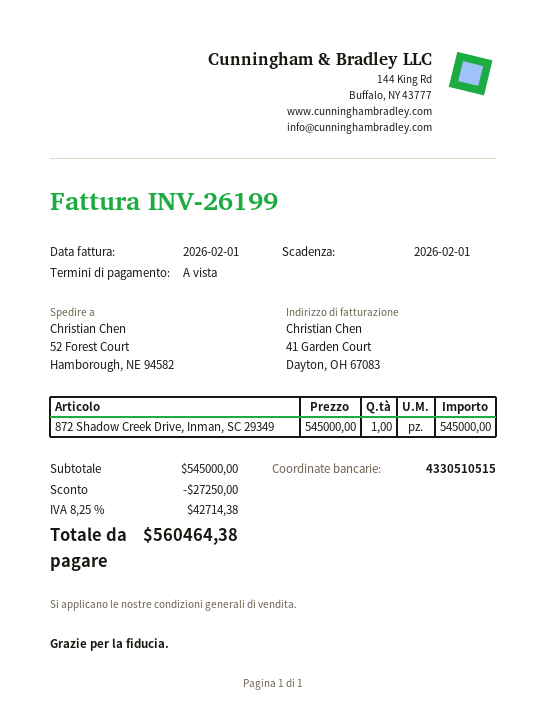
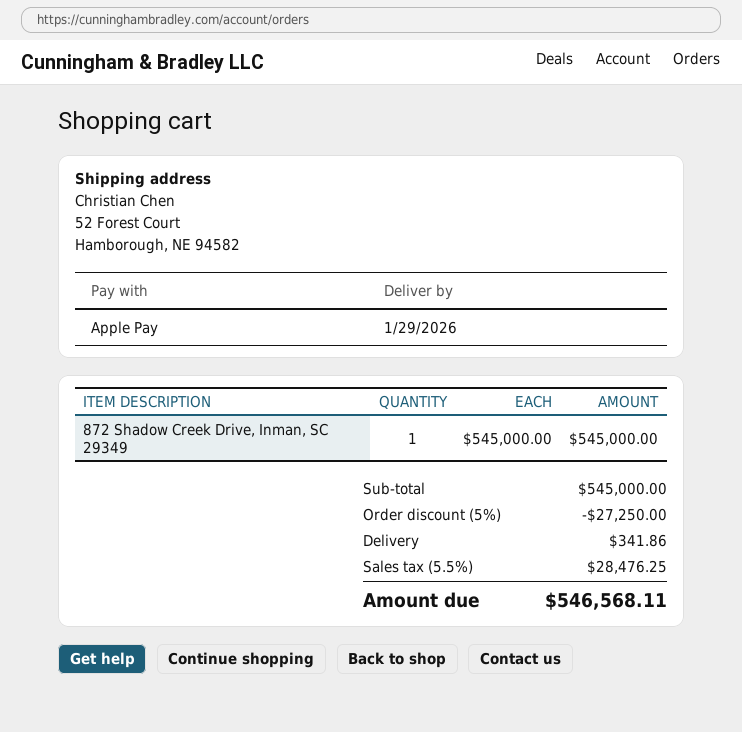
shipping: none -> 341.86
tax: 8.25% = 42714.38 -> 5.5% = 28476.25
total: 560464.38 -> 546568.11

